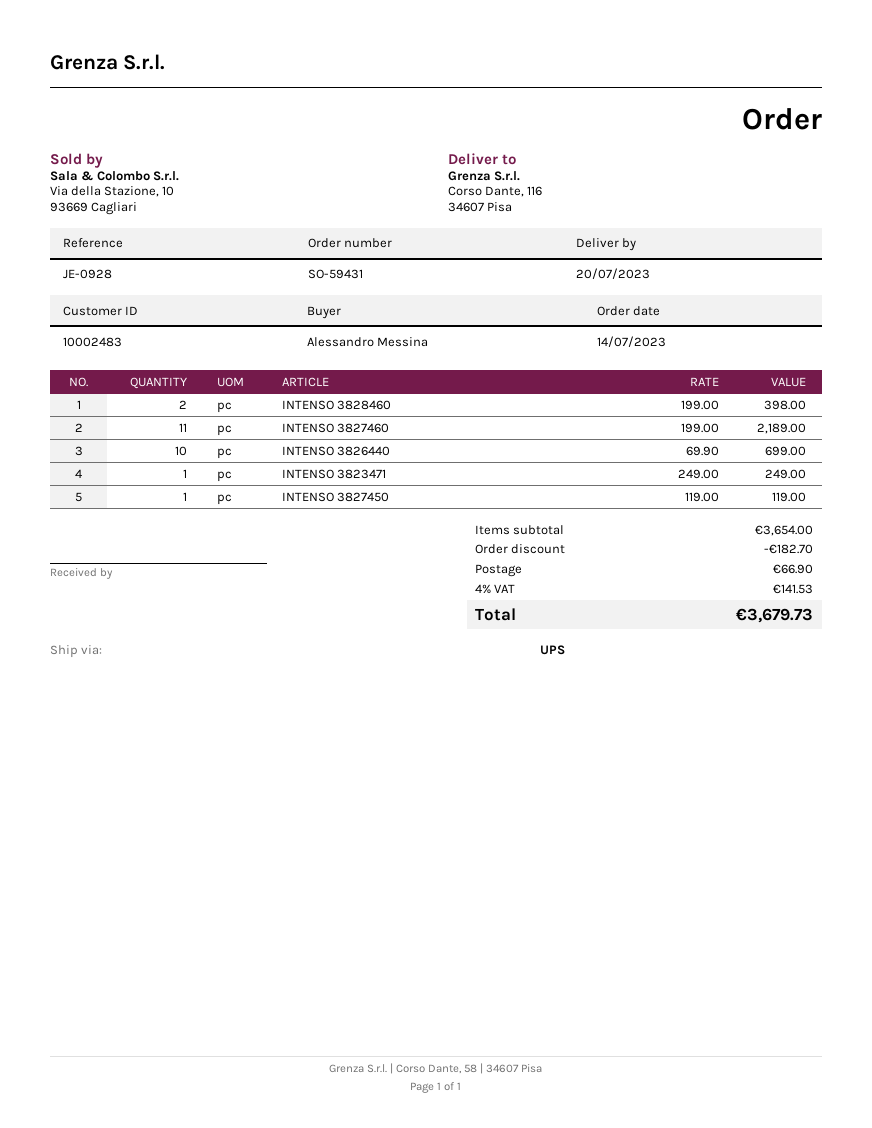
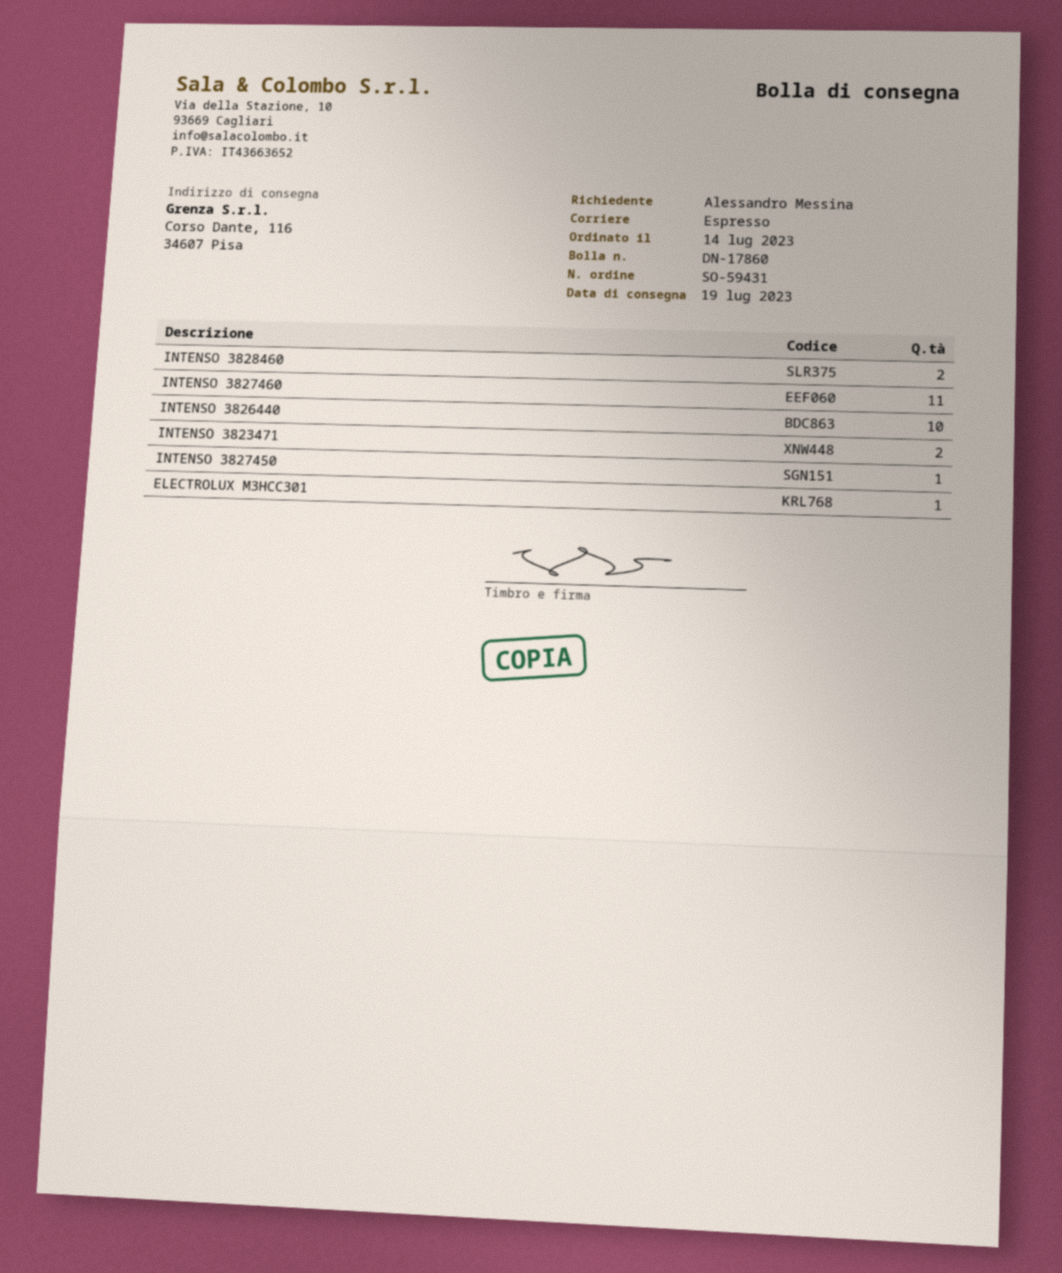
delivery date: 2023-07-20 -> 2023-07-19
shipping method: UPS -> express
INTENSO 3823471: 1 -> 2
ELECTROLUX M3HCC301: none -> 1

